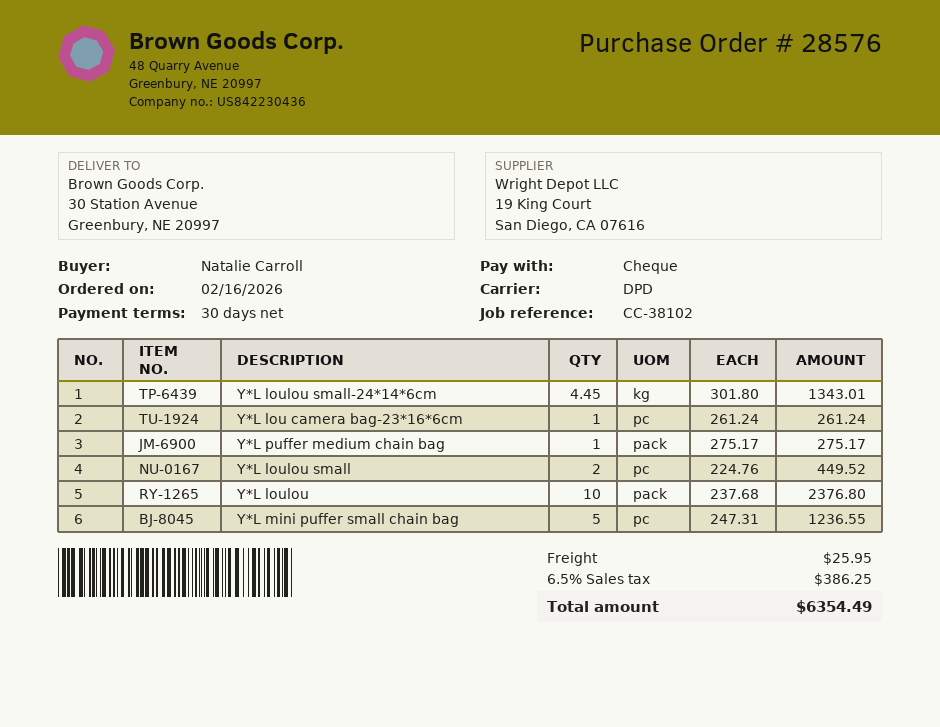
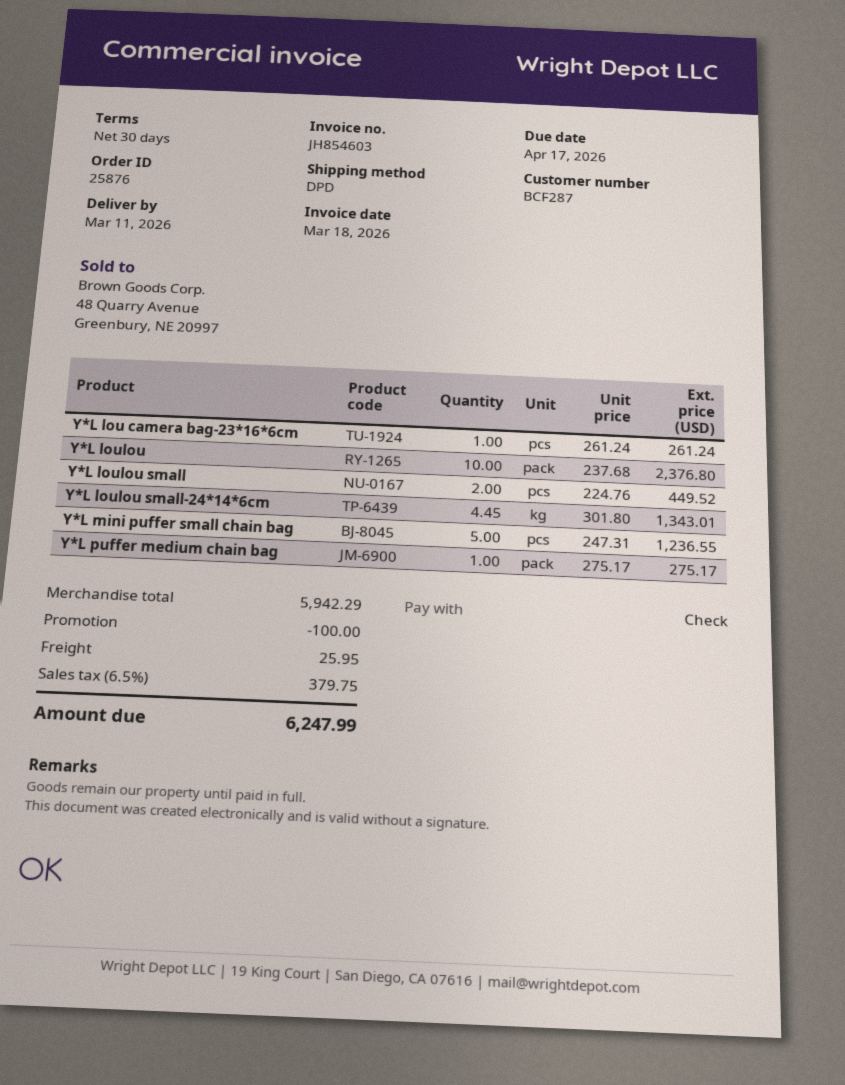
order number: 28576 -> 25876
discount: none -> 100.00
tax: 6.5% = 386.25 -> 6.5% = 379.75
total: 6354.49 -> 6247.99

